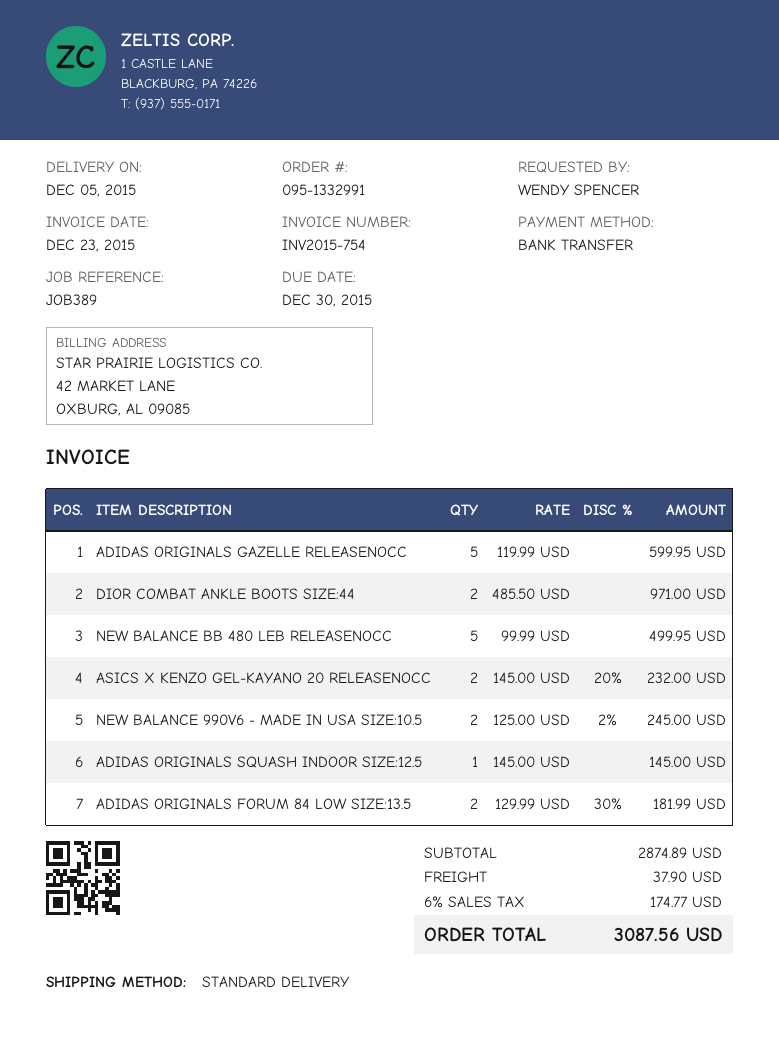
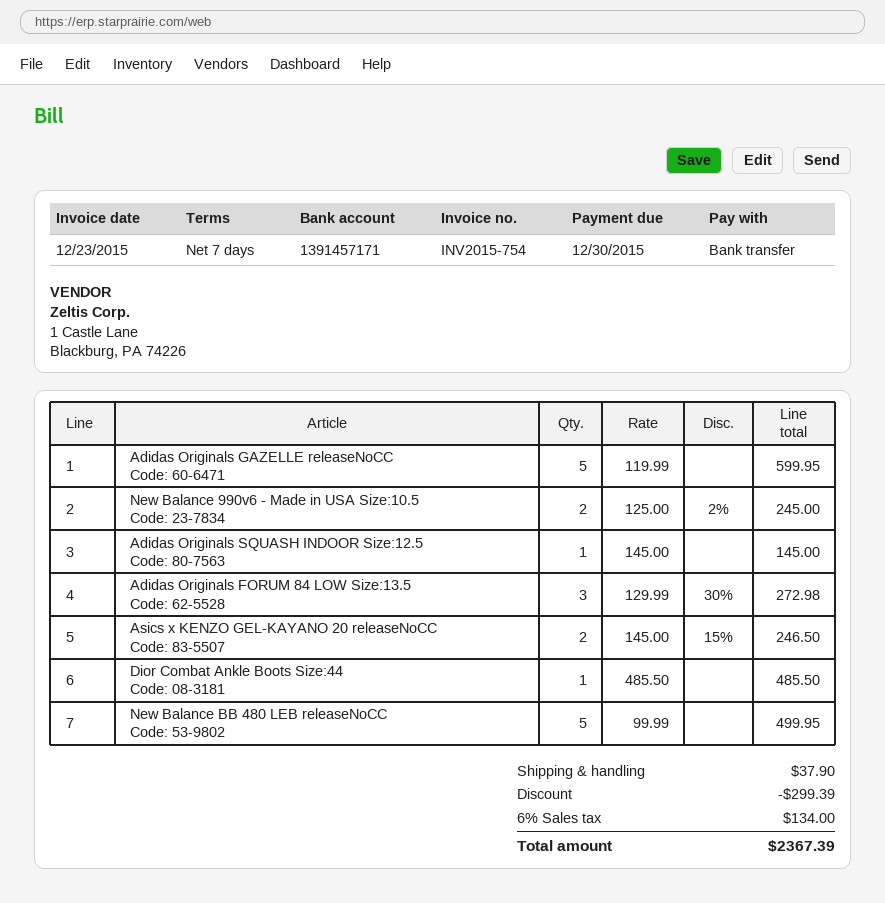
DIOR COMBAT ANKLE BOOTS SIZE:44: 2 x 485.50 = 971.00 -> 1 x 485.50 = 485.50
ASICS X KENZO GEL-KAYANO 20 RELEASENOCC: 2 x 145.00 - 20% = 232.00 -> 2 x 145.00 - 15% = 246.50
ADIDAS ORIGINALS FORUM 84 LOW SIZE:13.5: 2 x 129.99 - 30% = 181.99 -> 3 x 129.99 - 30% = 272.98
discount: none -> 299.39
tax: 6% = 174.77 -> 6% = 134.00
total: 3087.56 -> 2367.39

